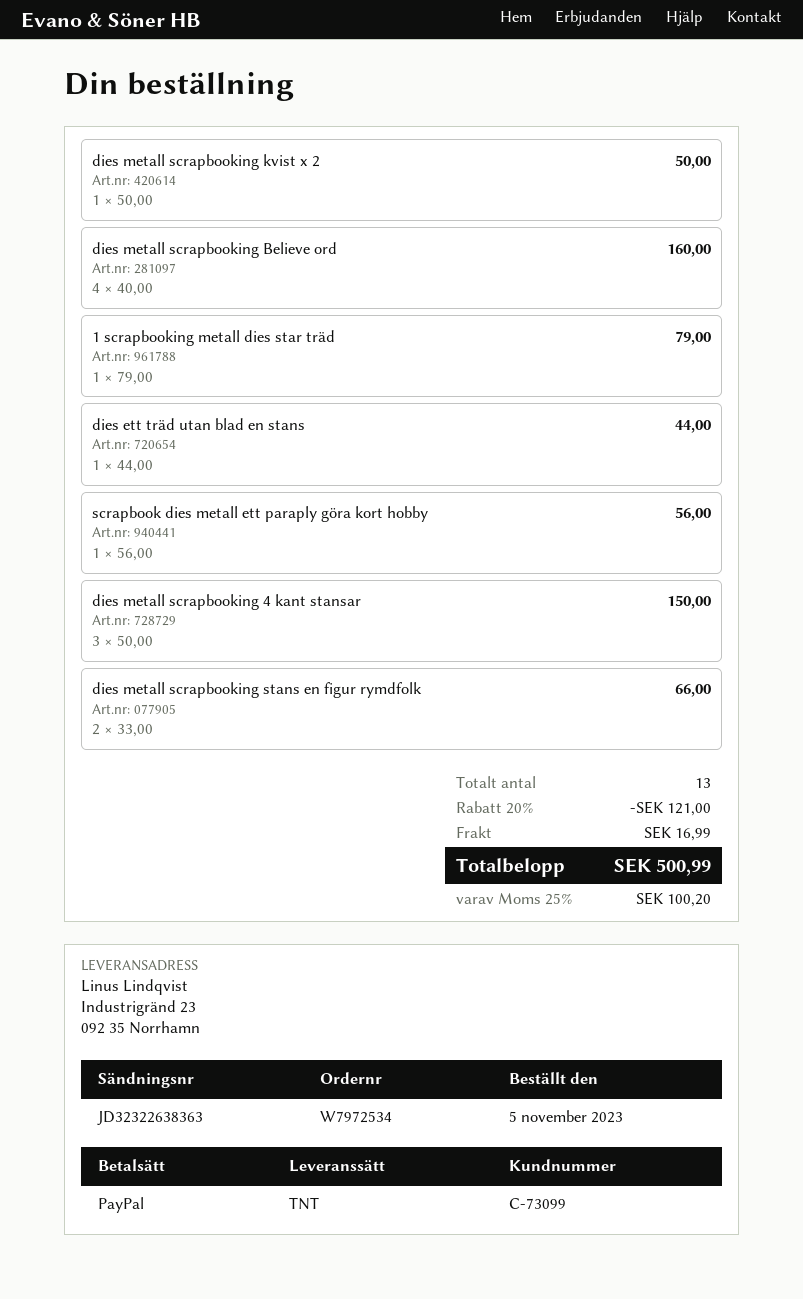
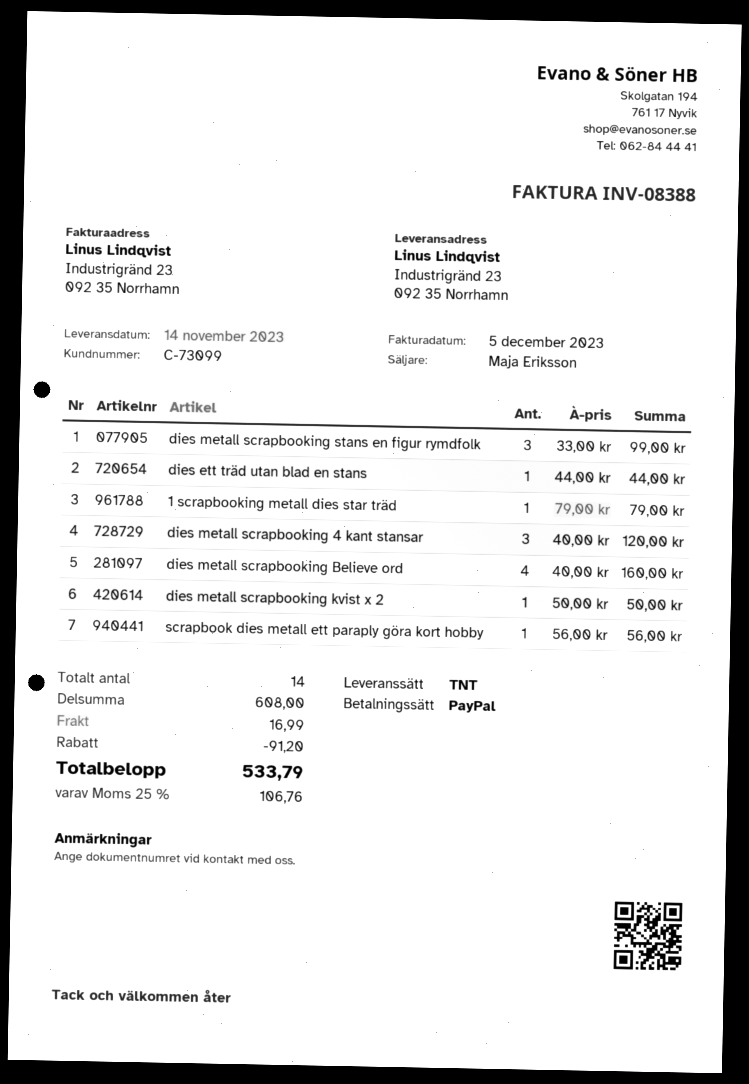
dies metall scrapbooking 4 kant stansar: 3 x 50.00 = 150.00 -> 3 x 40.00 = 120.00
dies metall scrapbooking stans en figur rymdfolk: 2 x 33.00 = 66.00 -> 3 x 33.00 = 99.00
total quantity: 13 -> 14
discount: 121.00 -> 91.20
tax: 25% = 100.20 -> 25% = 106.76
total: 500.99 -> 533.79

